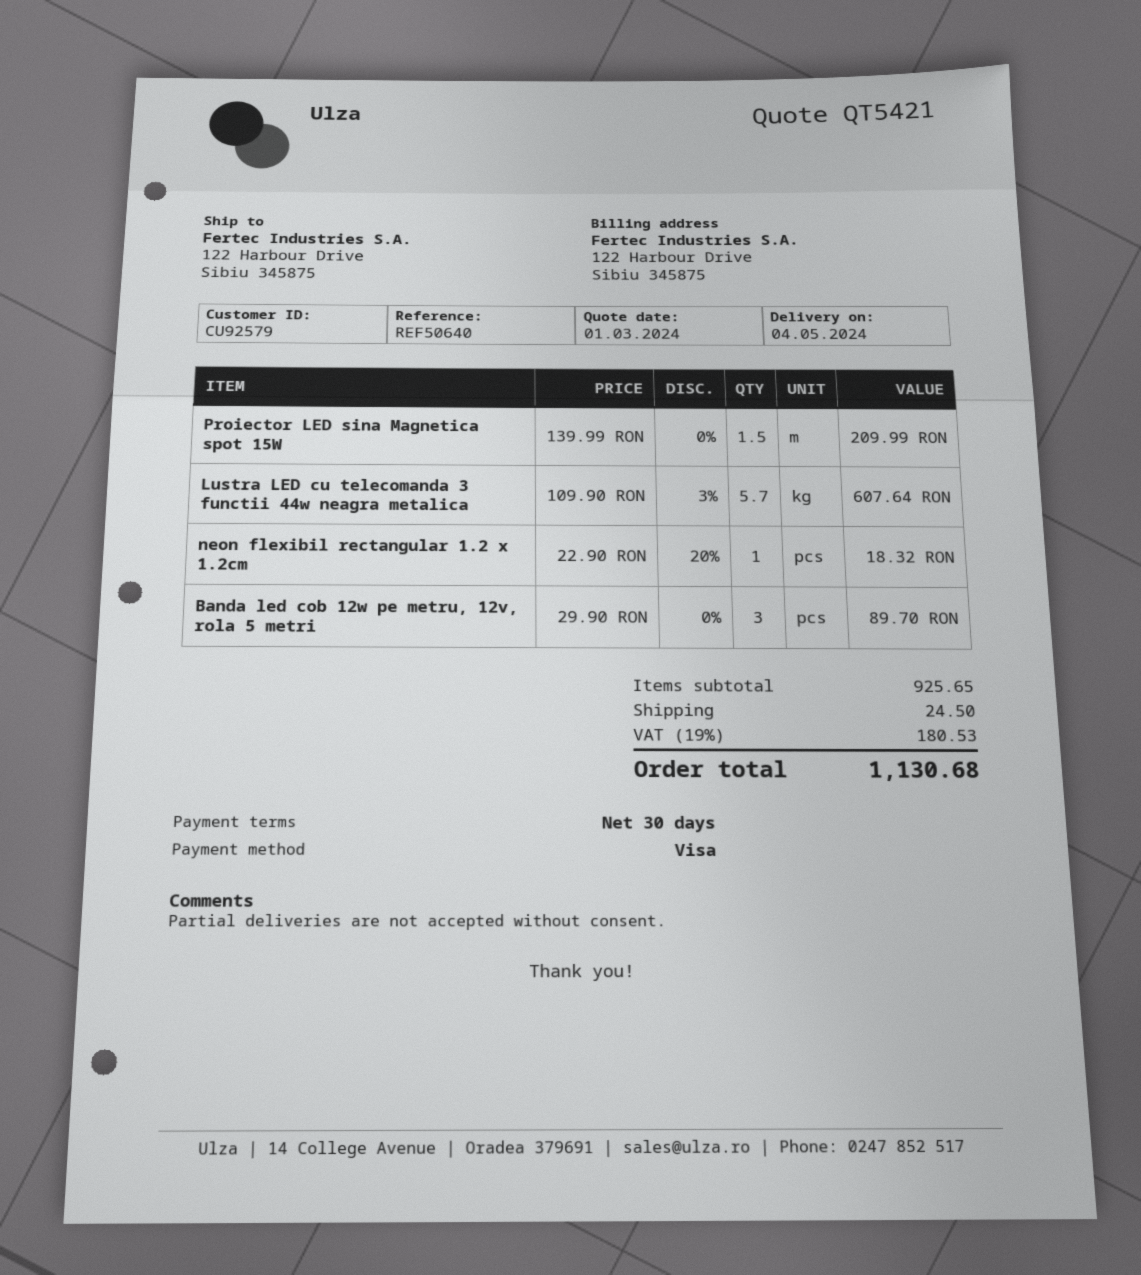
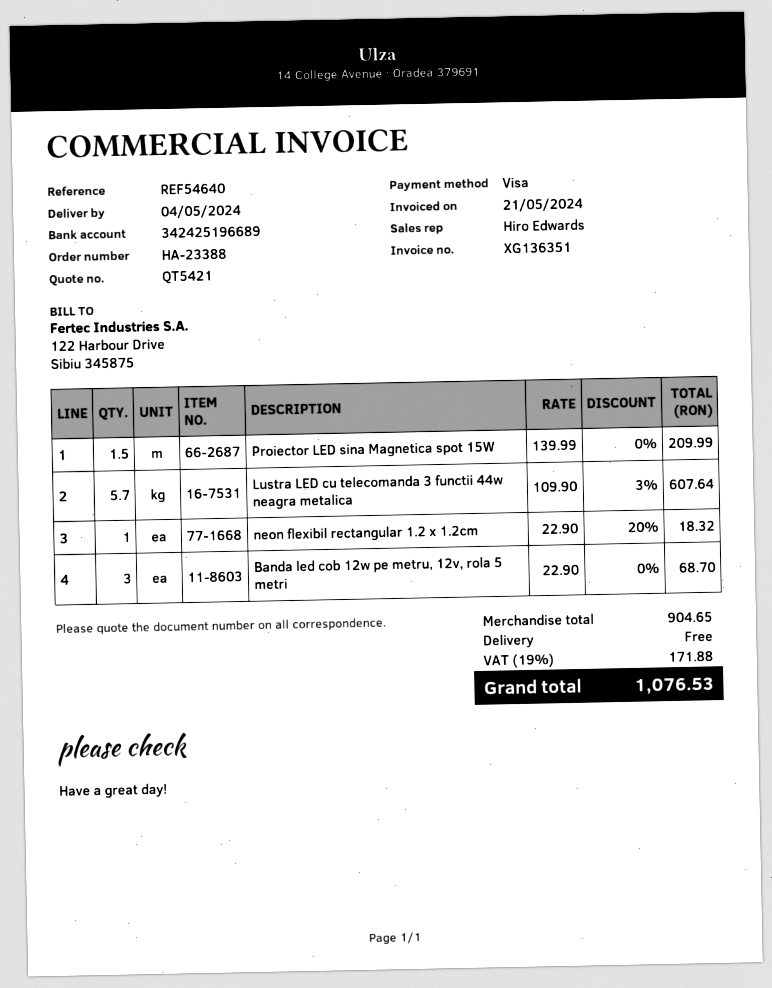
reference: REF50640 -> REF54640
Banda led cob 12w pe metru, 12v, rola 5 metri: 3 x 29.90 = 89.70 -> 3 x 22.90 = 68.70
subtotal: 925.65 -> 904.65
shipping: 24.50 -> 0.00
tax: 19% = 180.53 -> 19% = 171.88
total: 1130.68 -> 1076.53

